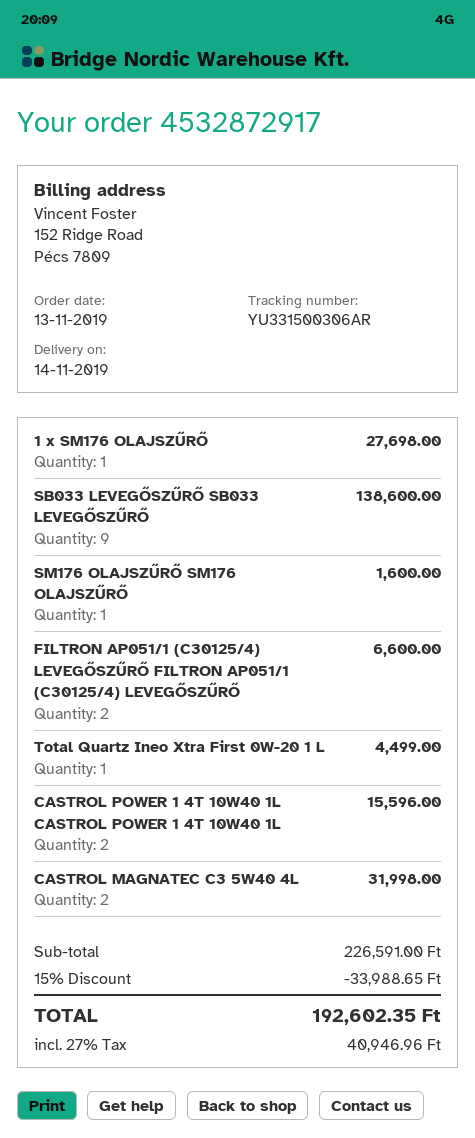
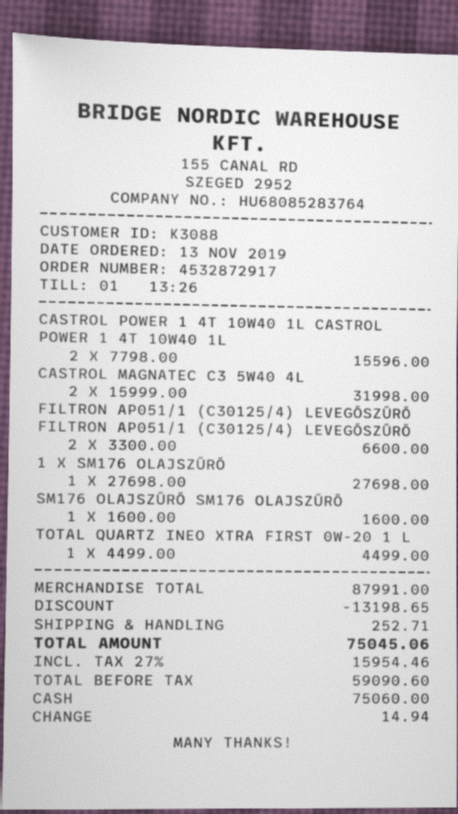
SB033 LEVEGŐSZŰRŐ SB033 LEVEGŐSZŰRŐ: 9 for 138600.00 -> none
subtotal: 226591.00 -> 87991.00
discount: 33988.65 -> 13198.65
shipping: none -> 252.71
tax: 27% = 40946.96 -> 27% = 15954.46
total: 192602.35 -> 75045.06

